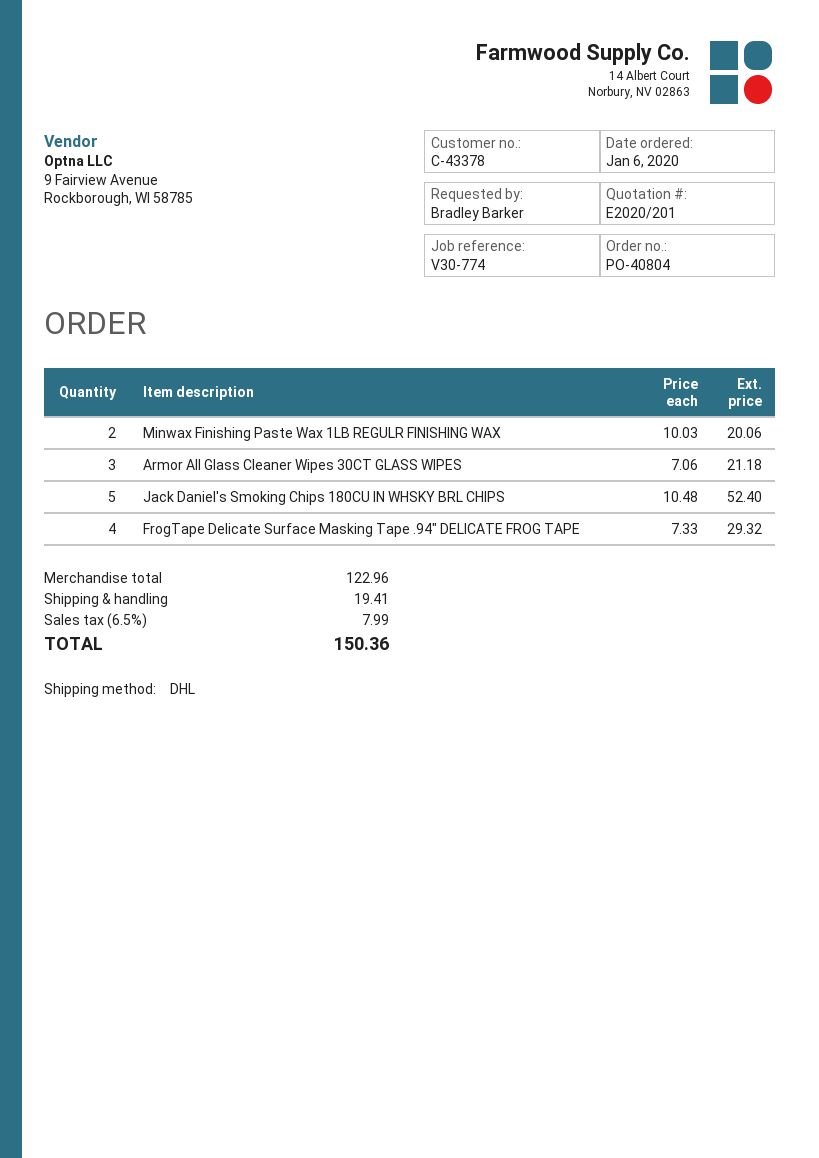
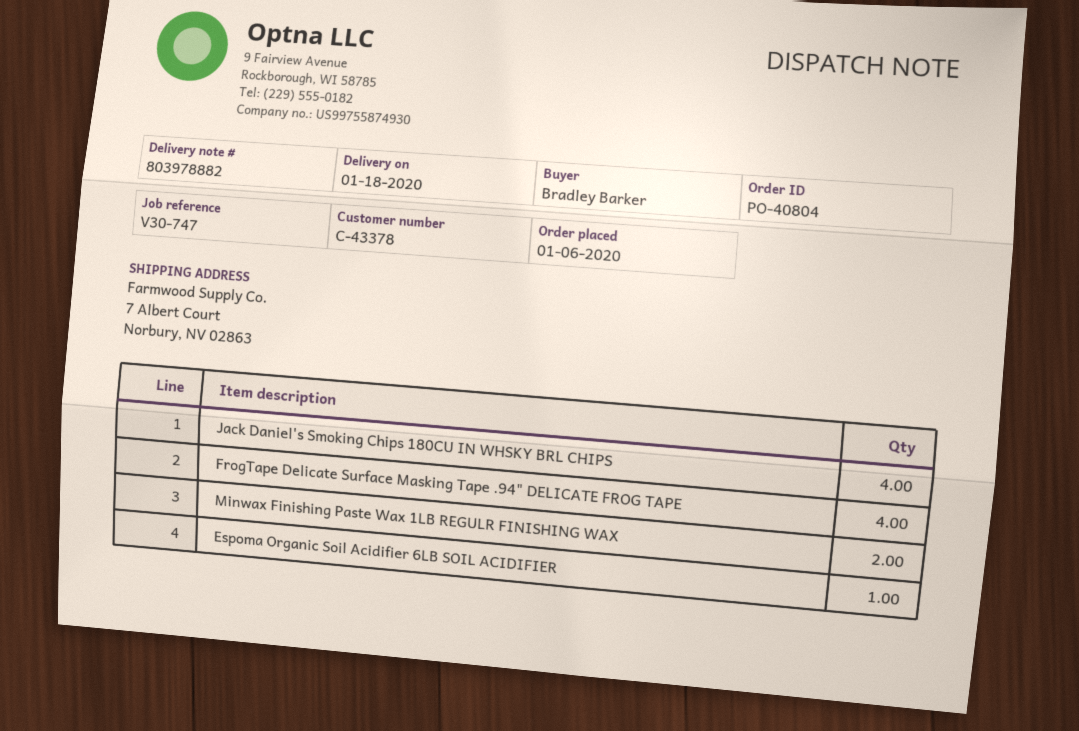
reference: V30-774 -> V30-747
Armor All Glass Cleaner Wipes 30CT GLASS WIPES: 3 -> none
Jack Daniel's Smoking Chips 180CU IN WHSKY BRL CHIPS: 5 -> 4
Espoma Organic Soil Acidifier 6LB SOIL ACIDIFIER: none -> 1

